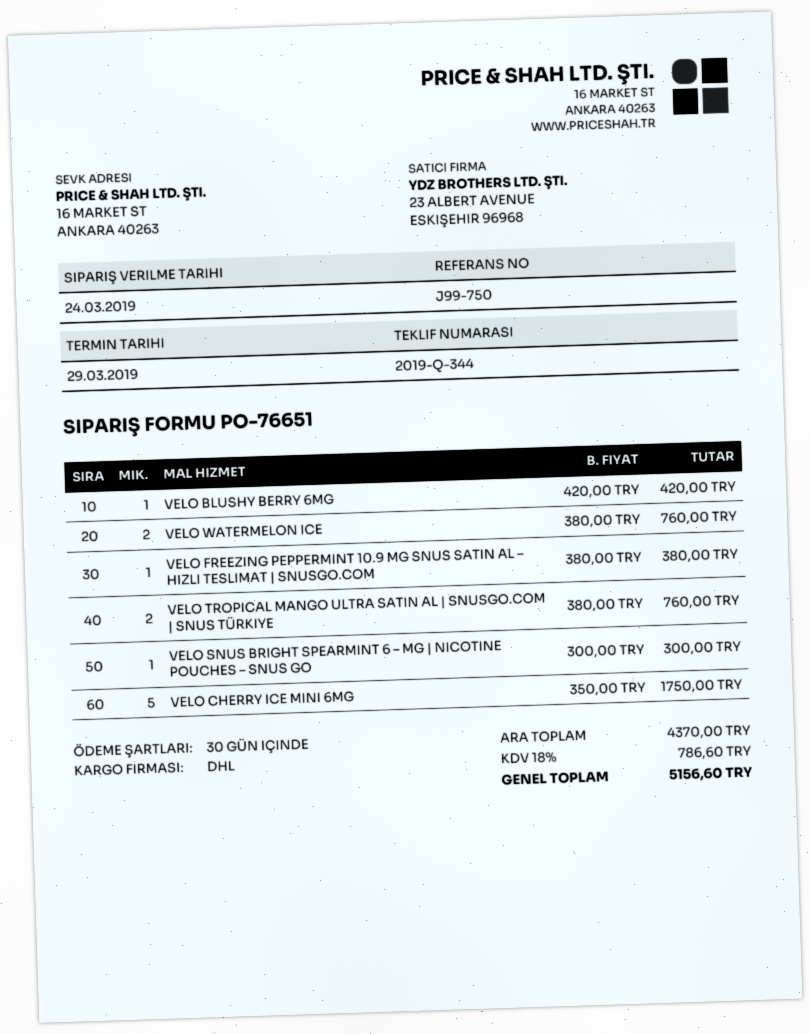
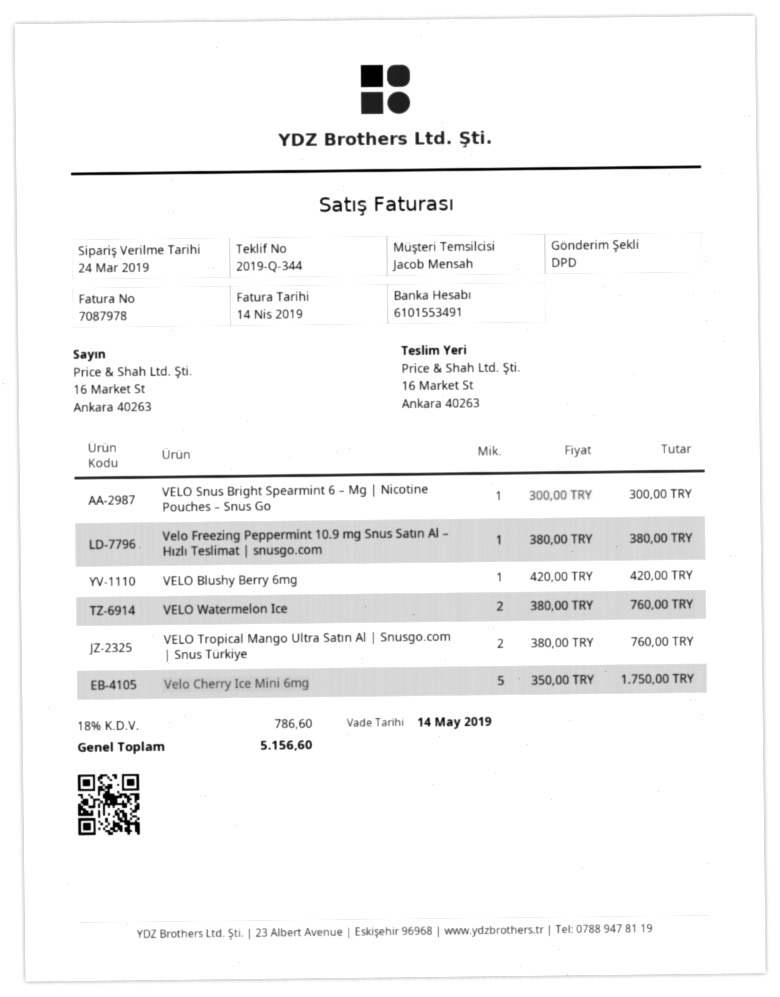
shipping method: DHL -> DPD

